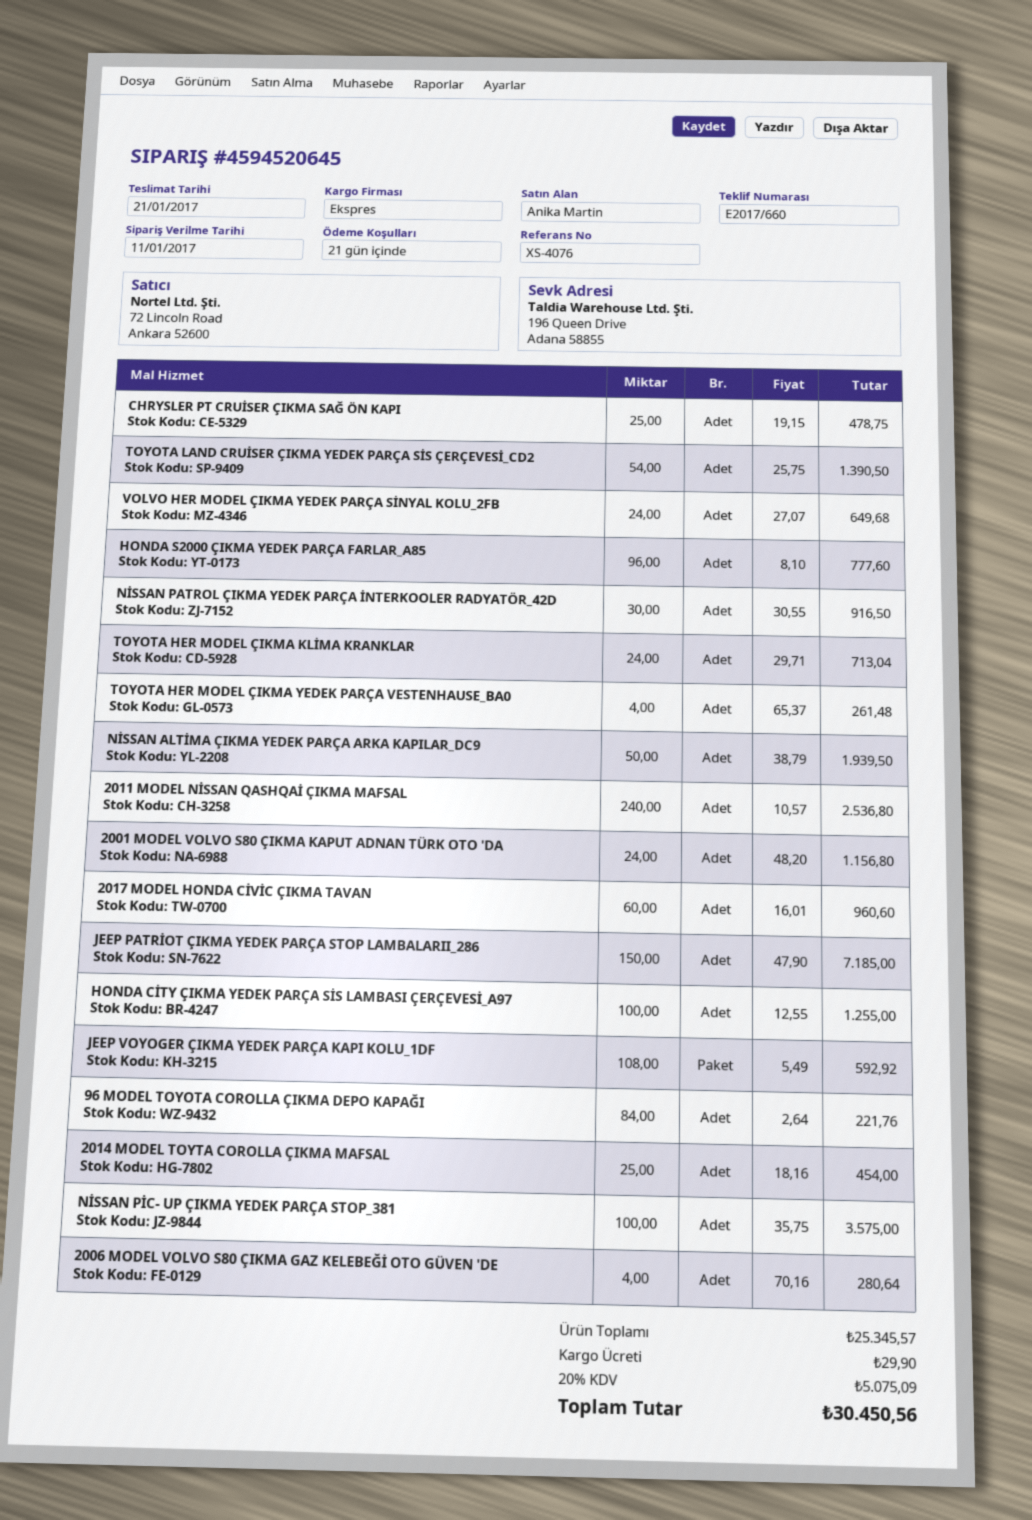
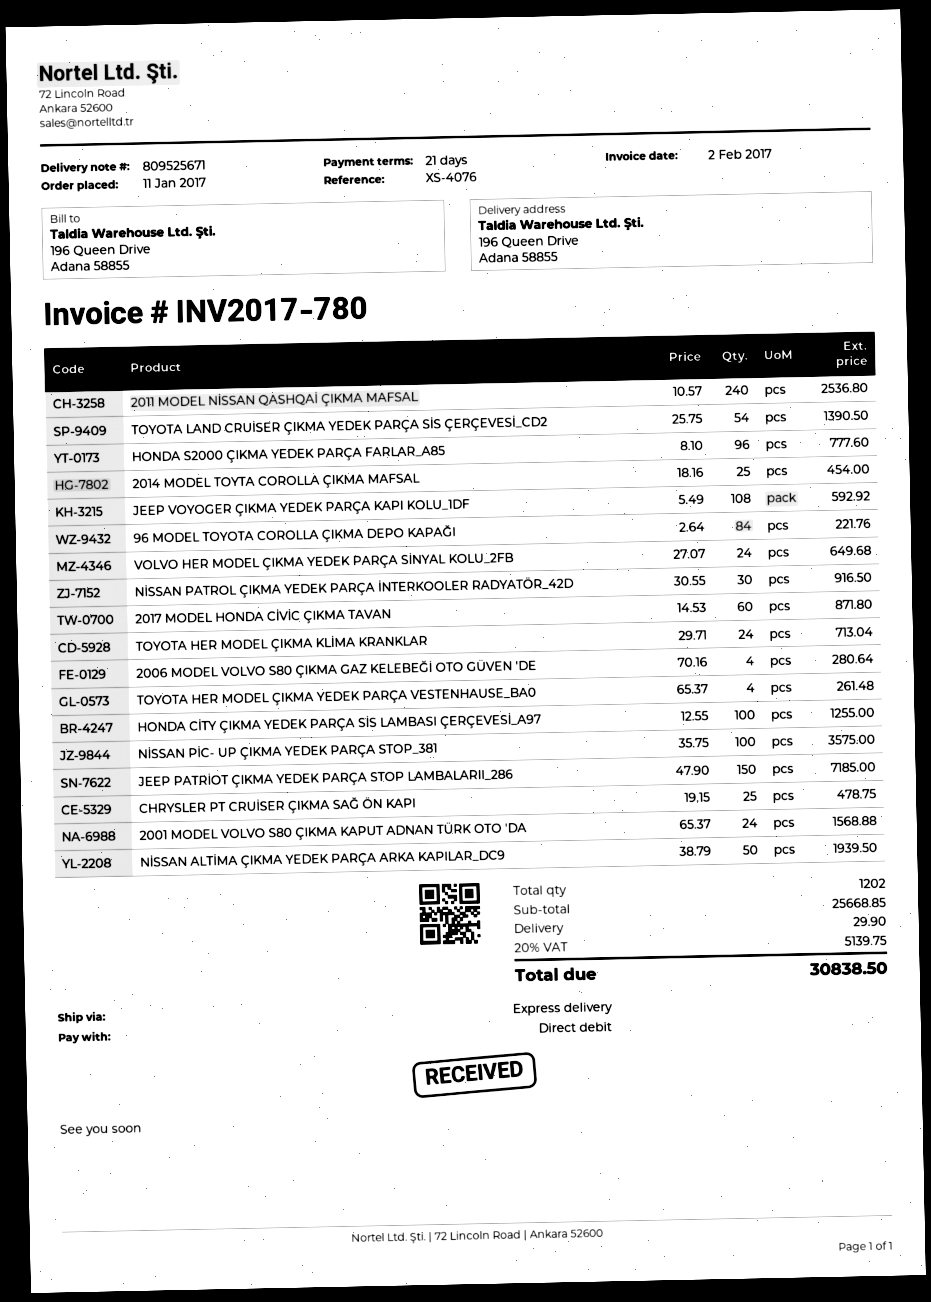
2001 MODEL VOLVO S80 ÇIKMA KAPUT ADNAN TÜRK OTO 'DA: 24 x 48.20 = 1156.80 -> 24 x 65.37 = 1568.88
2017 MODEL HONDA CİVİC ÇIKMA TAVAN: 60 x 16.01 = 960.60 -> 60 x 14.53 = 871.80
subtotal: 25345.57 -> 25668.85
tax: 20% = 5075.09 -> 20% = 5139.75
total: 30450.56 -> 30838.50

